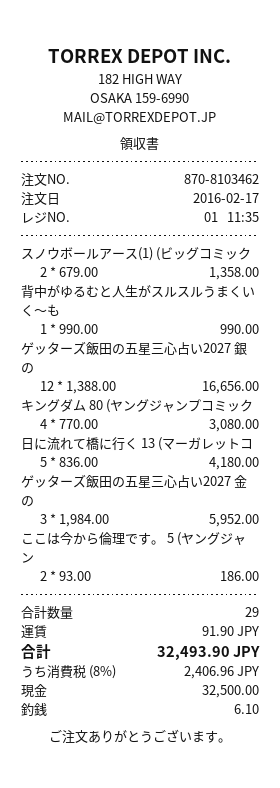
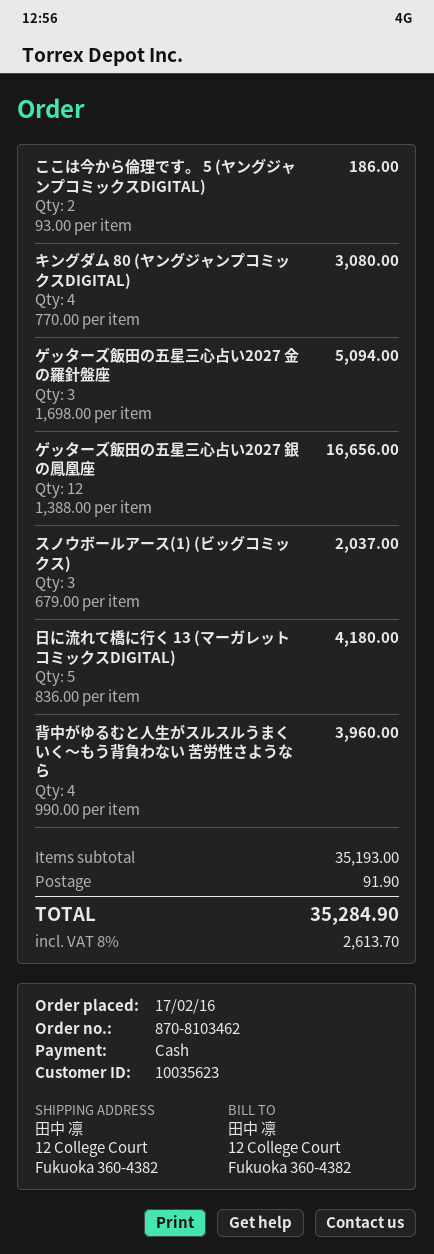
スノウボールアース(1) (ビッグコミック: 2 x 679.00 = 1358.00 -> 3 x 679.00 = 2037.00
背中がゆるむと人生がスルスルうまくいく〜も: 1 x 990.00 = 990.00 -> 4 x 990.00 = 3960.00
ゲッターズ飯田の五星三心占い2027 金の: 3 x 1984.00 = 5952.00 -> 3 x 1698.00 = 5094.00
tax: 8% = 2406.96 -> 8% = 2613.70
total: 32493.90 -> 35284.90

